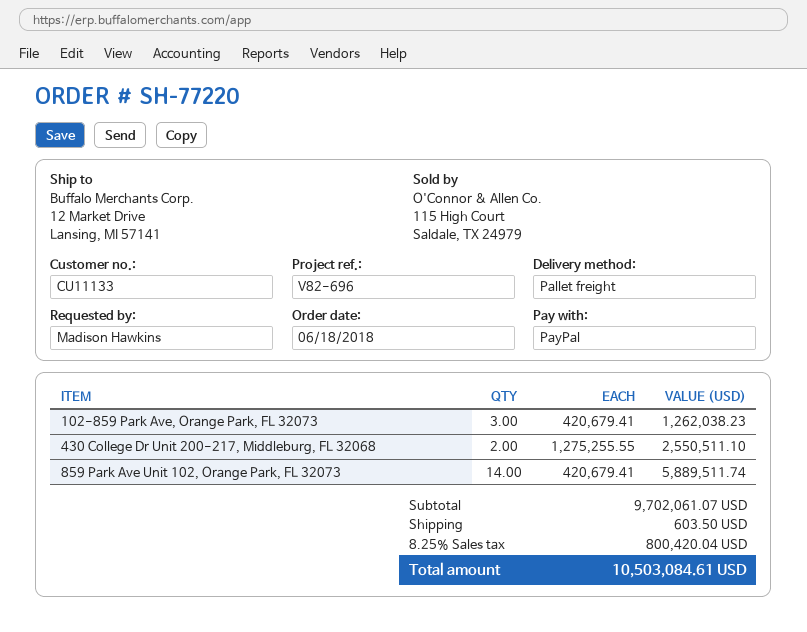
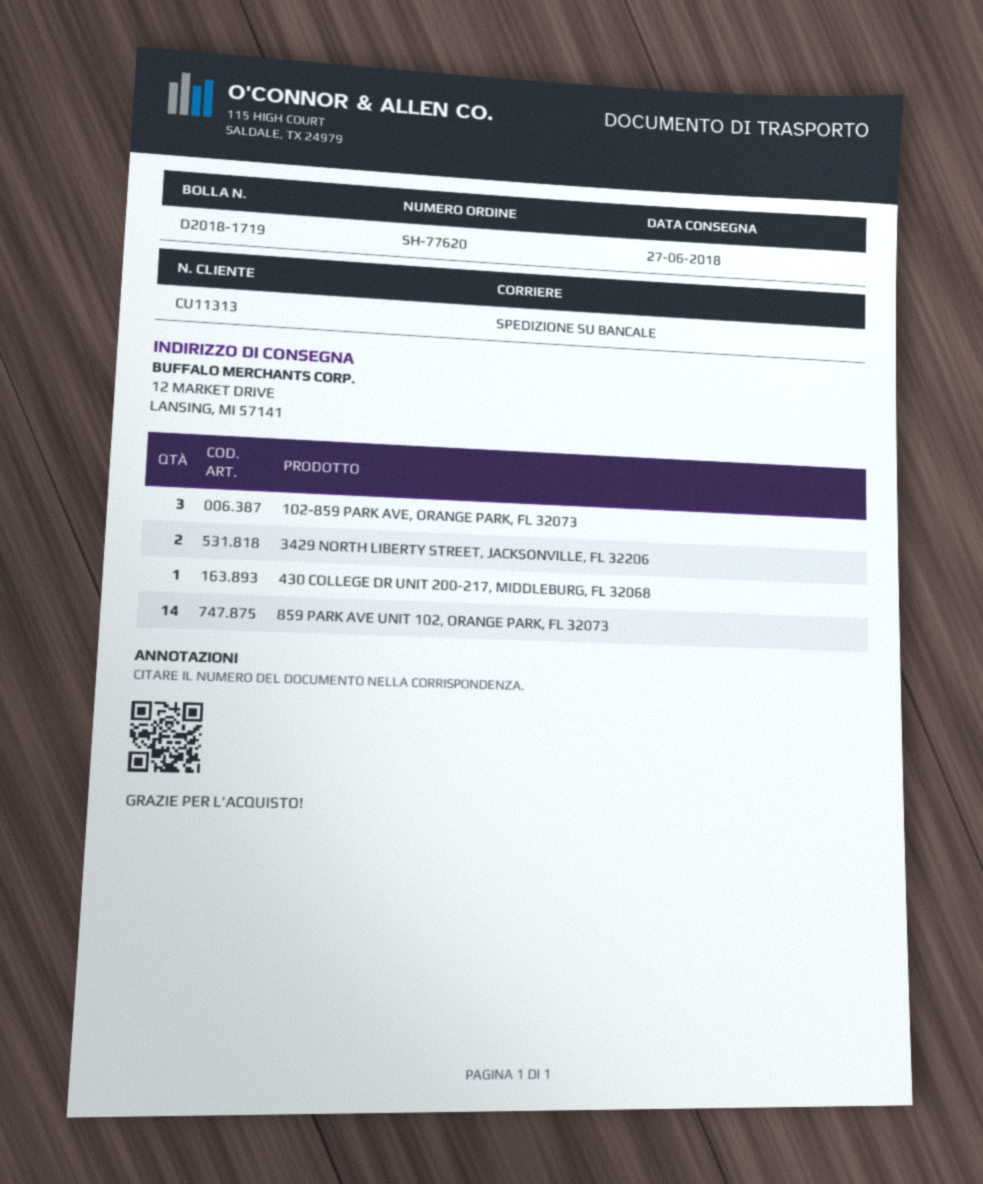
order number: SH-77220 -> SH-77620
customer number: CU11133 -> CU11313
430 College Dr Unit 200-217, Middleburg, FL 32068: 2 -> 1
3429 NORTH LIBERTY STREET, JACKSONVILLE, FL 32206: none -> 2

